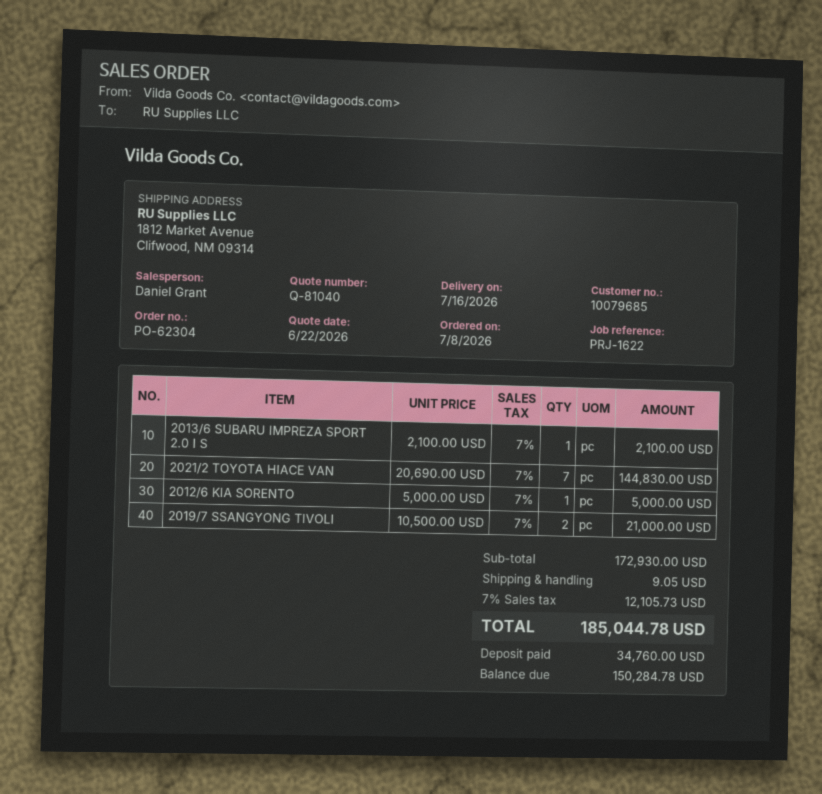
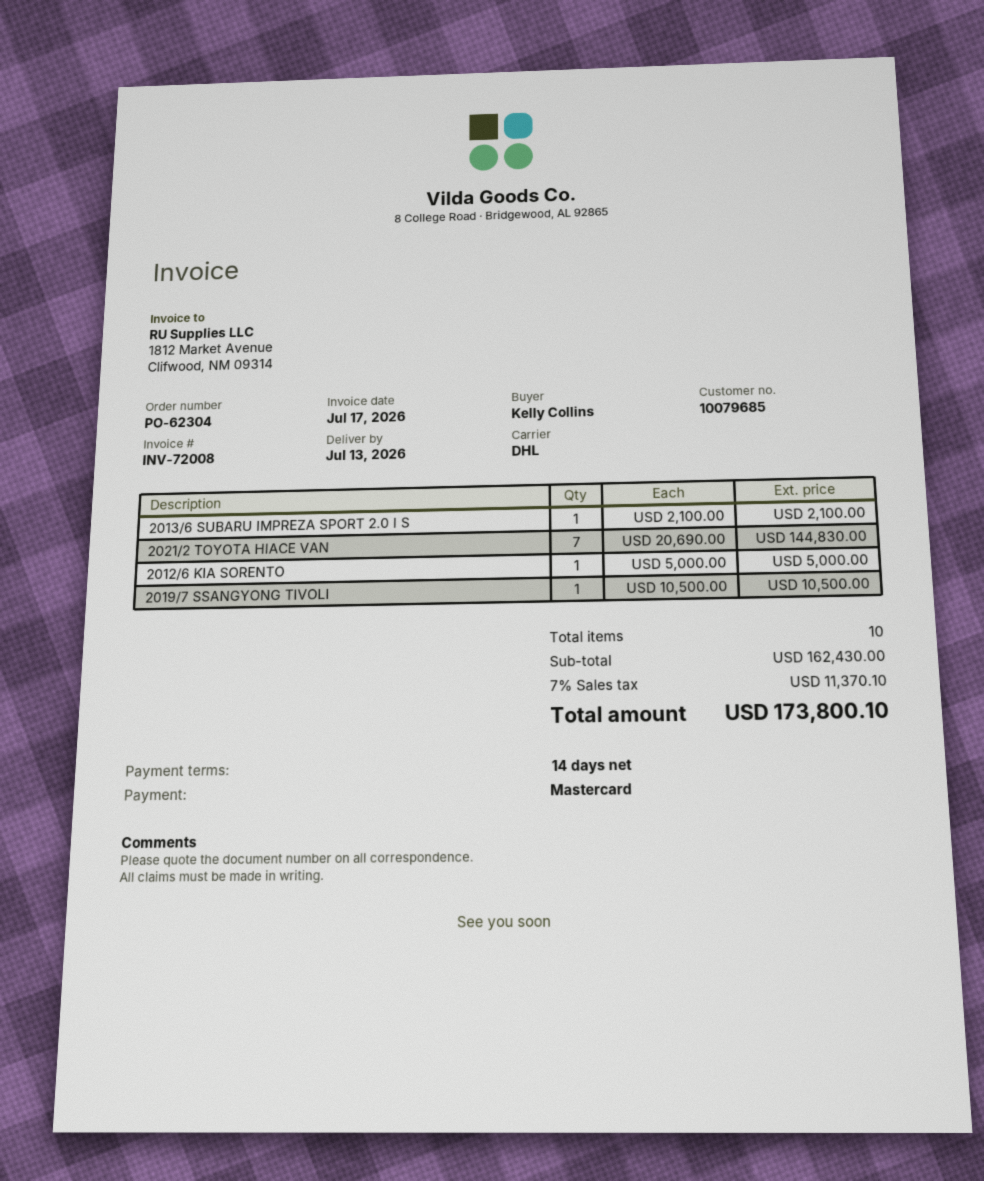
delivery date: 2026-07-16 -> 2026-07-13
2019/7 SSANGYONG TIVOLI: 2 x 10500.00 = 21000.00 -> 1 x 10500.00 = 10500.00
subtotal: 172930.00 -> 162430.00
shipping: 9.05 -> none
tax: 7% = 12105.73 -> 7% = 11370.10
total: 185044.78 -> 173800.10

